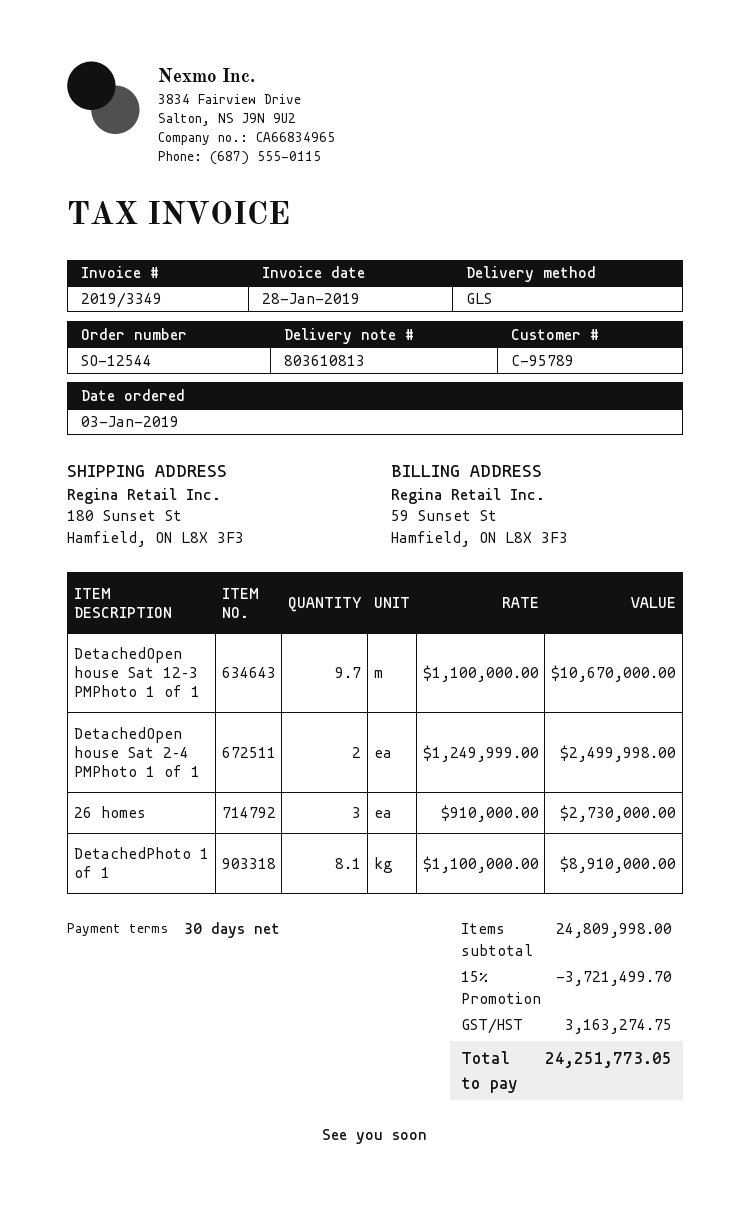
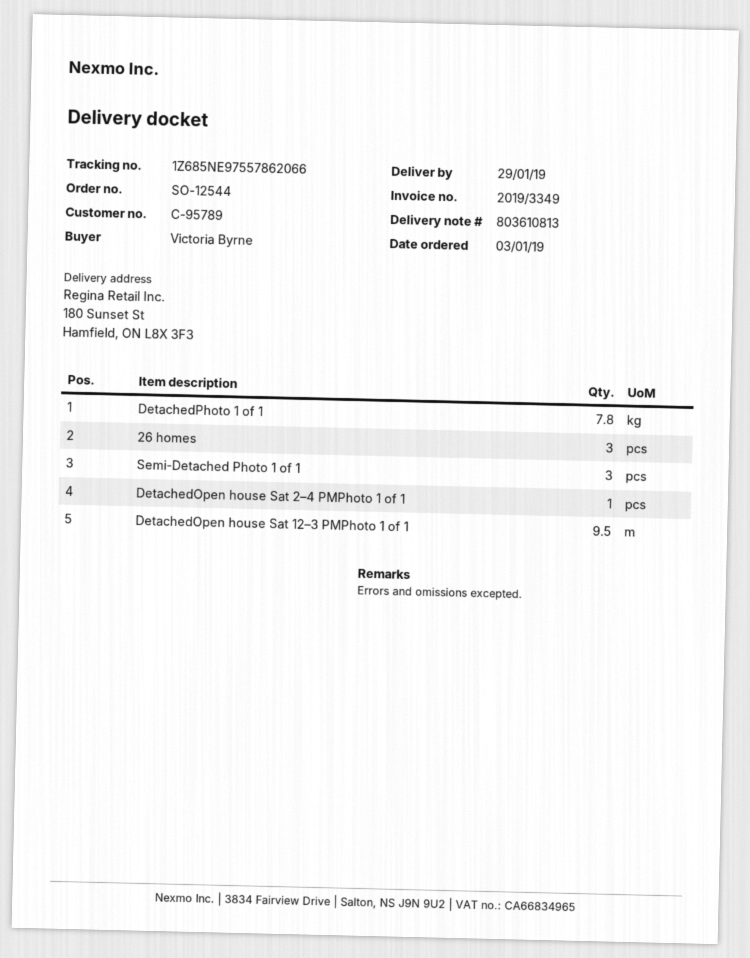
DetachedOpen house Sat 12–3 PMPhoto 1 of 1: 9.7 -> 9.5
DetachedOpen house Sat 2–4 PMPhoto 1 of 1: 2 -> 1
DetachedPhoto 1 of 1: 8.1 -> 7.8
Semi-Detached Photo 1 of 1: none -> 3

